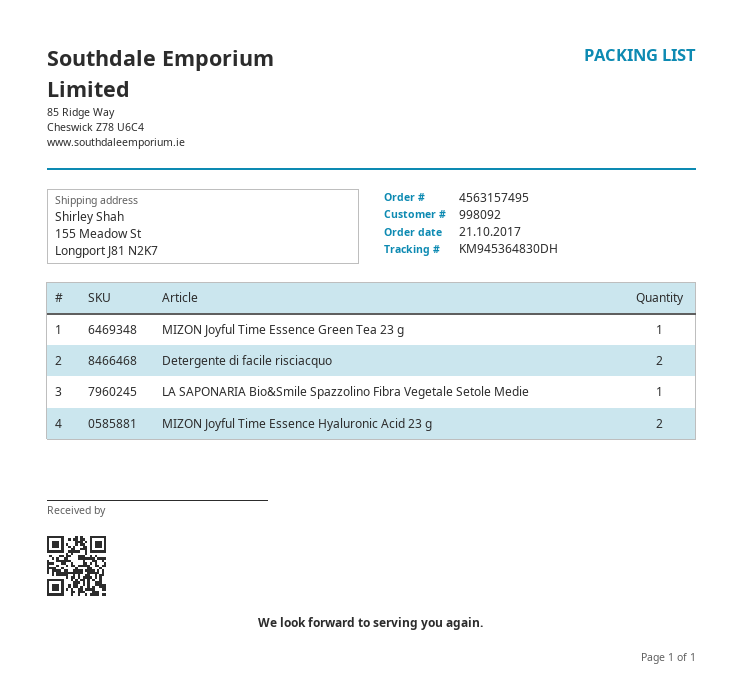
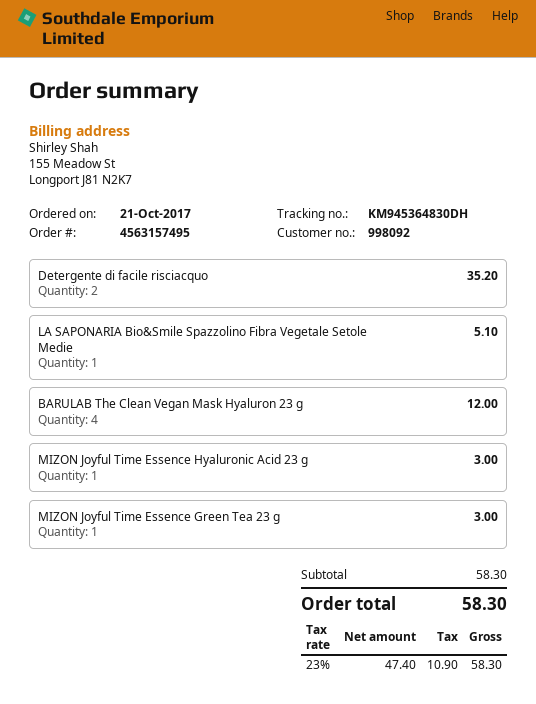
MIZON Joyful Time Essence Hyaluronic Acid 23 g: 2 -> 1
BARULAB The Clean Vegan Mask Hyaluron 23 g: none -> 4

